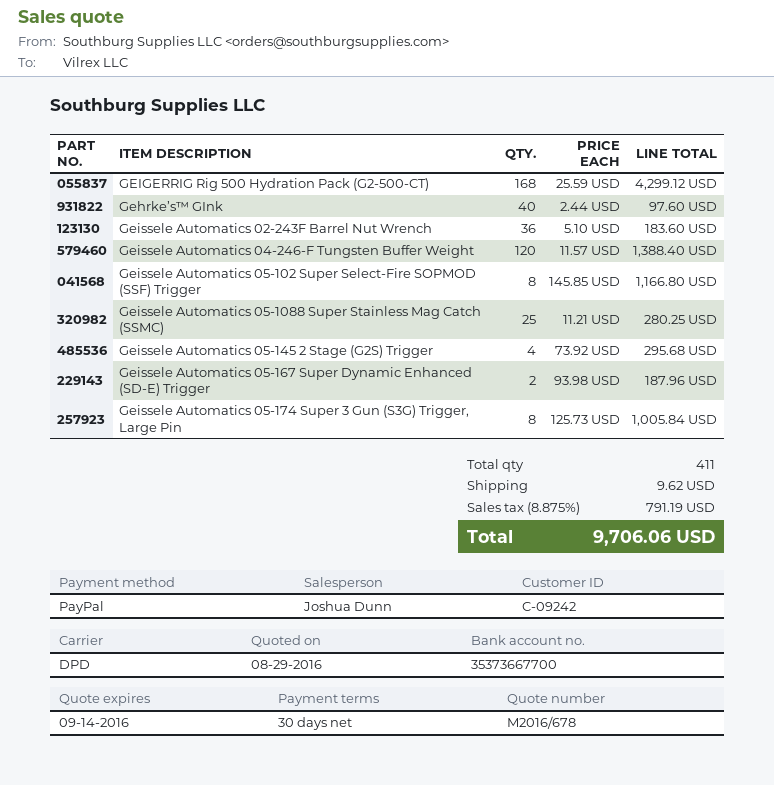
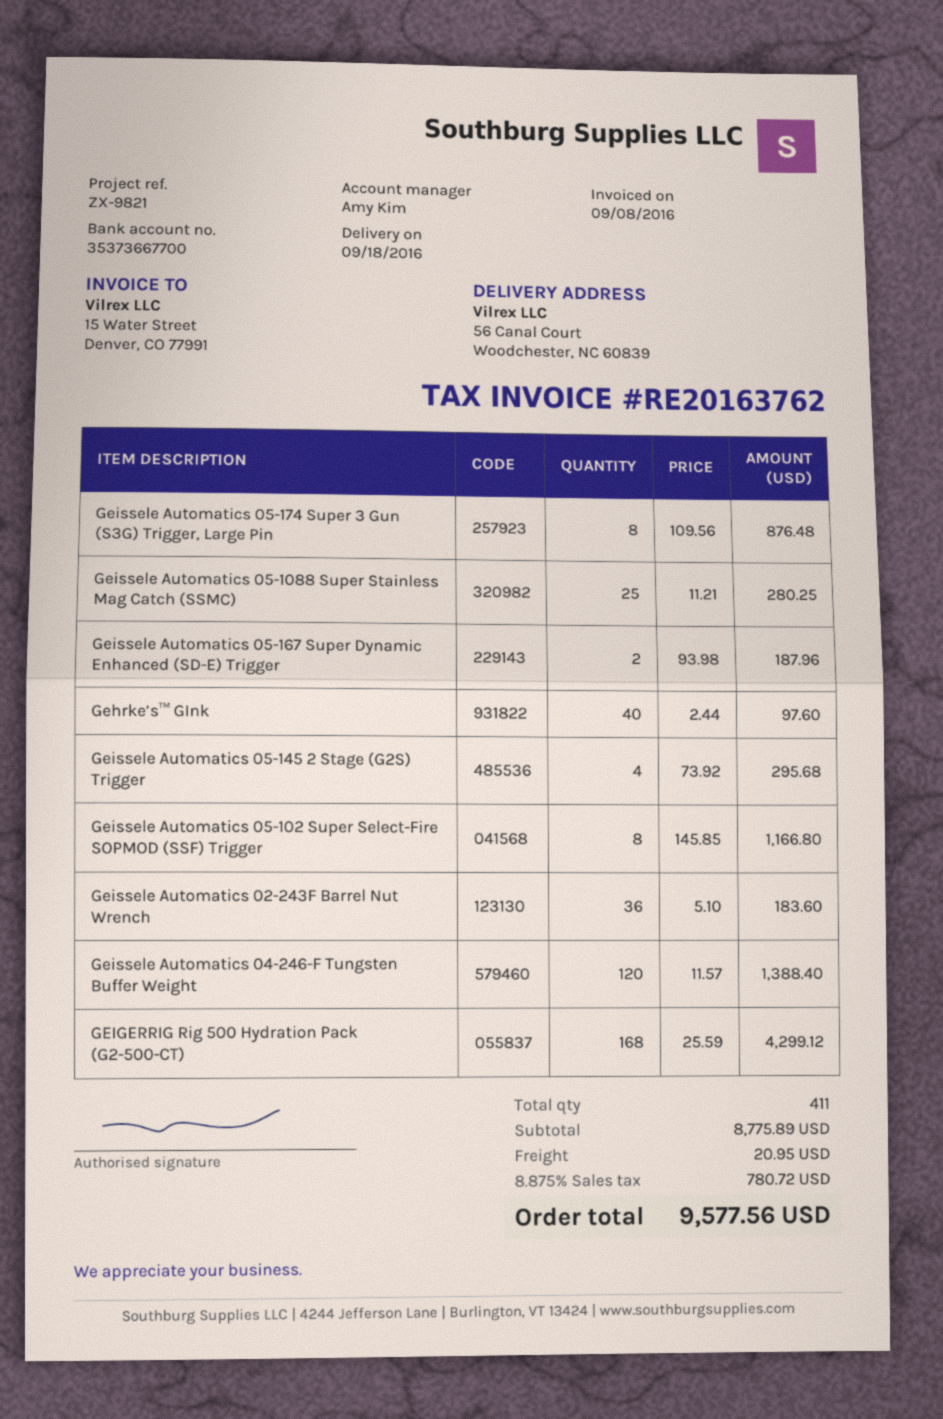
sales rep: Joshua Dunn -> Amy Kim
Geissele Automatics 05-174 Super 3 Gun (S3G) Trigger, Large Pin: 8 x 125.73 = 1005.84 -> 8 x 109.56 = 876.48
shipping: 9.62 -> 20.95
tax: 8.875% = 791.19 -> 8.875% = 780.72
total: 9706.06 -> 9577.56

